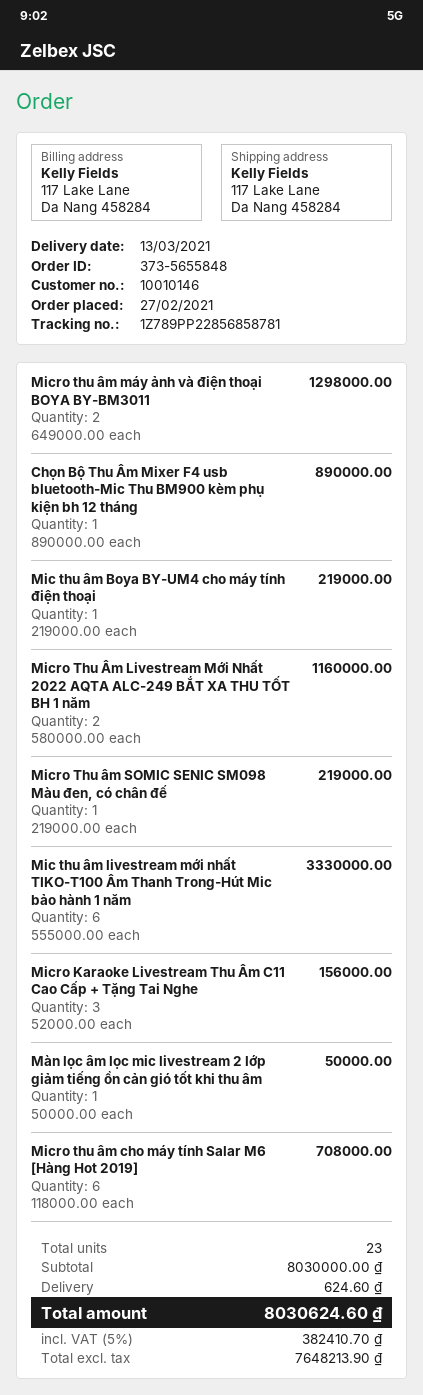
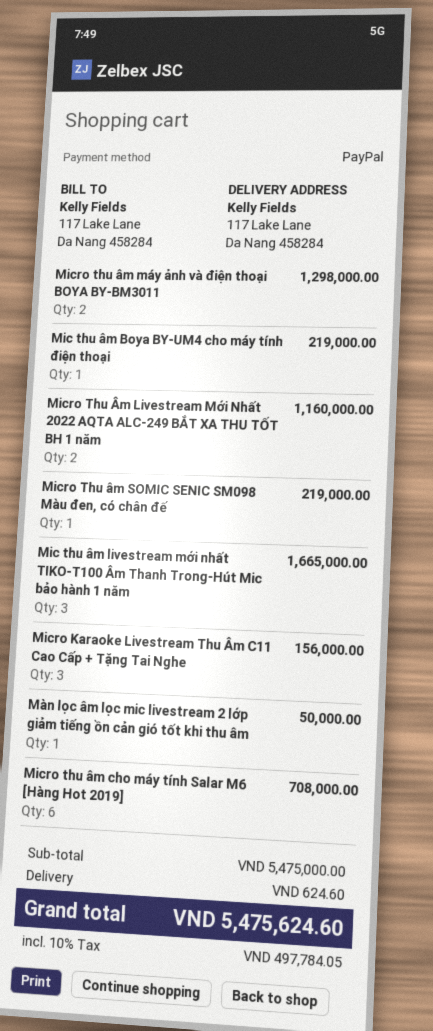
Chọn Bộ Thu Âm Mixer F4 usb bluetooth-Mic Thu BM900 kèm phụ kiện bh 12 tháng: 1 for 890000.00 -> none
Mic thu âm livestream mới nhất TIKO-T100 Âm Thanh Trong-Hút Mic bảo hành 1 năm: 6 for 3330000.00 -> 3 for 1665000.00
subtotal: 8030000.00 -> 5475000.00
tax: 5% = 382410.70 -> 10% = 497784.05
total: 8030624.60 -> 5475624.60

